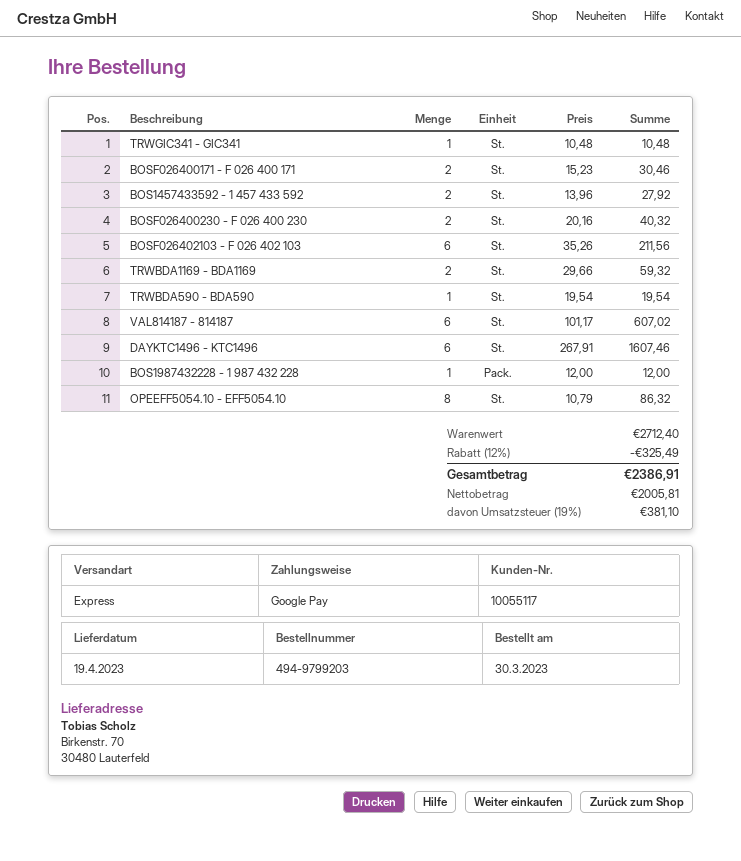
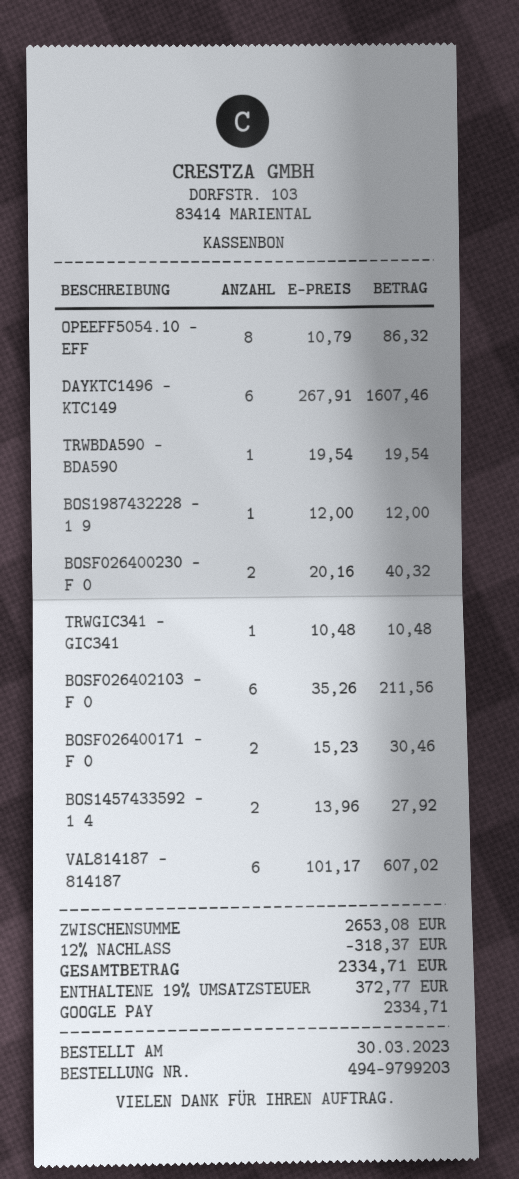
TRWBDA1169 - BDA1169: 2 x 29.66 = 59.32 -> none
subtotal: 2712.40 -> 2653.08
discount: 12% = 325.49 -> 12% = 318.37
tax: 19% = 381.10 -> 19% = 372.77
total: 2386.91 -> 2334.71

